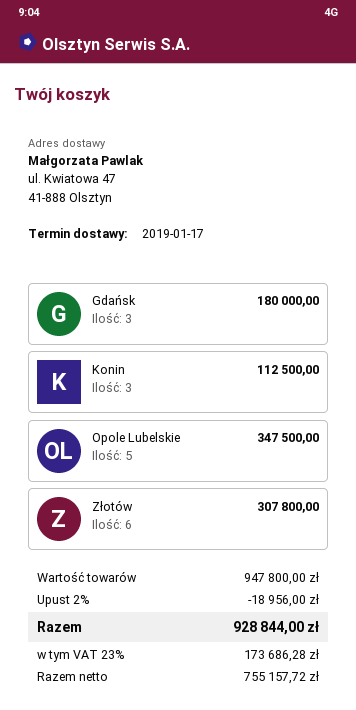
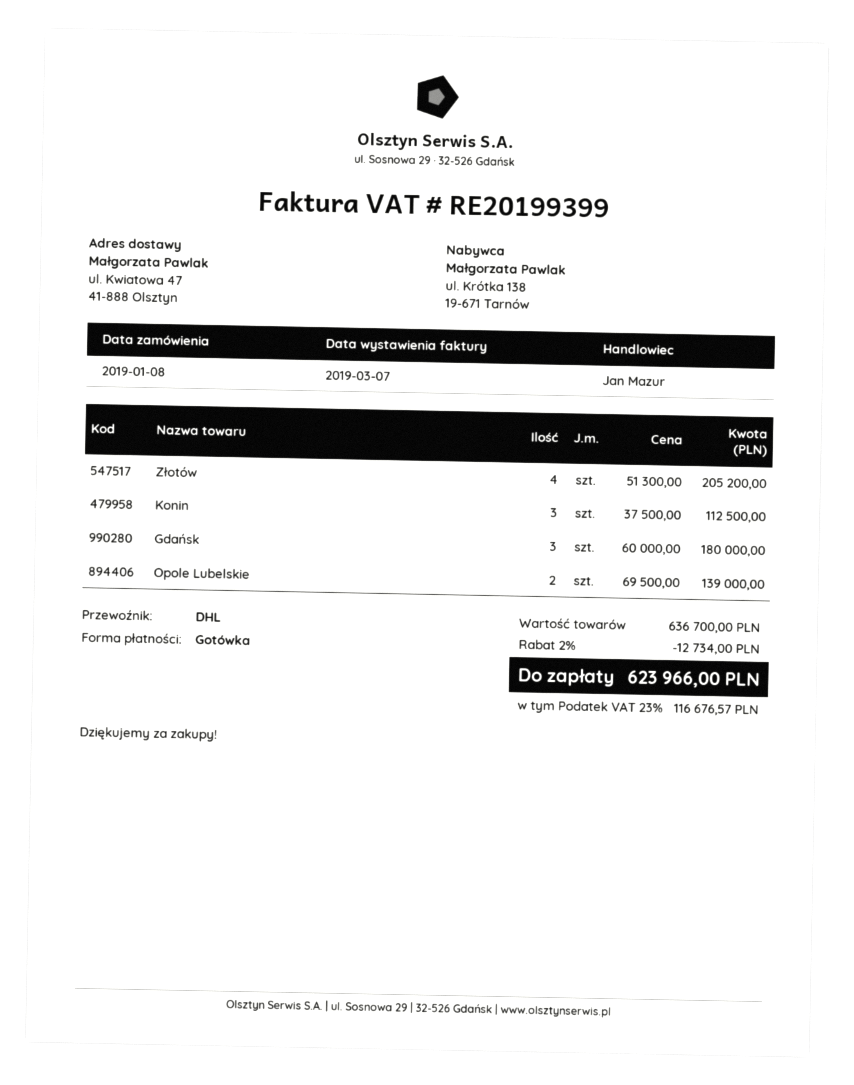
Opole Lubelskie: 5 for 347500.00 -> 2 for 139000.00
Złotów: 6 for 307800.00 -> 4 for 205200.00
subtotal: 947800.00 -> 636700.00
discount: 2% = 18956.00 -> 2% = 12734.00
tax: 23% = 173686.28 -> 23% = 116676.57
total: 928844.00 -> 623966.00

